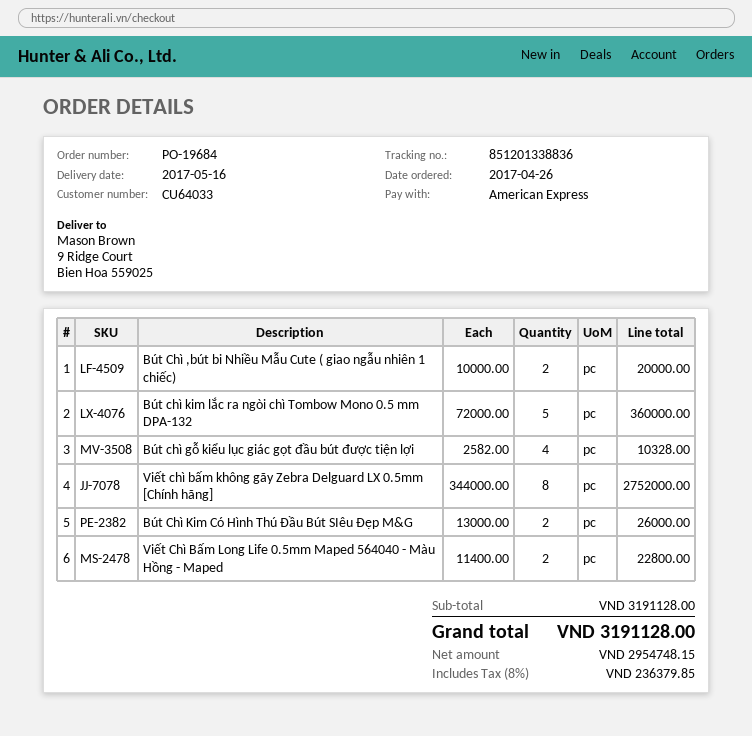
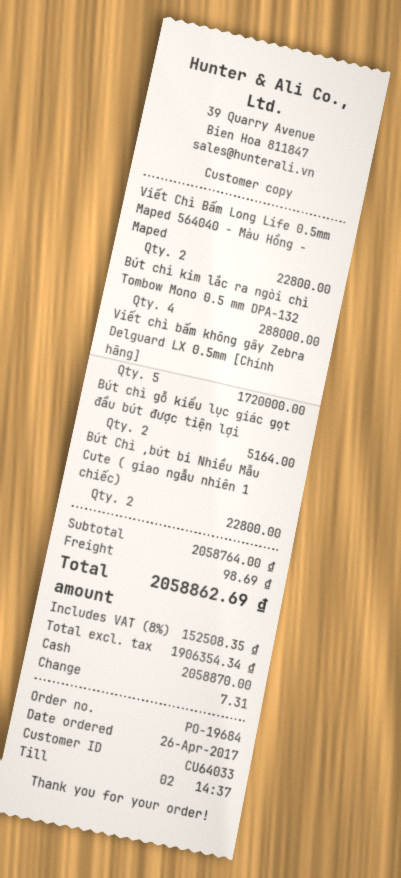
payment method: American Express -> cash
Bút Chì ,bút bi Nhiều Mẫu Cute ( giao ngẫu nhiên 1 chiếc): 2 for 20000.00 -> 2 for 22800.00
Bút chì kim lắc ra ngòi chì Tombow Mono 0.5 mm DPA-132: 5 for 360000.00 -> 4 for 288000.00
Bút chì gỗ kiểu lục giác gọt đầu bút được tiện lợi: 4 for 10328.00 -> 2 for 5164.00
Viết chì bấm không gãy Zebra Delguard LX 0.5mm [Chính hãng]: 8 for 2752000.00 -> 5 for 1720000.00
Bút Chì Kim Có Hình Thú Đầu Bút SIêu Đẹp M&G: 2 for 26000.00 -> none
subtotal: 3191128.00 -> 2058764.00
shipping: none -> 98.69
net: 2954748.15 -> 1906354.34
tax: 8% = 236379.85 -> 8% = 152508.35
total: 3191128.00 -> 2058862.69

